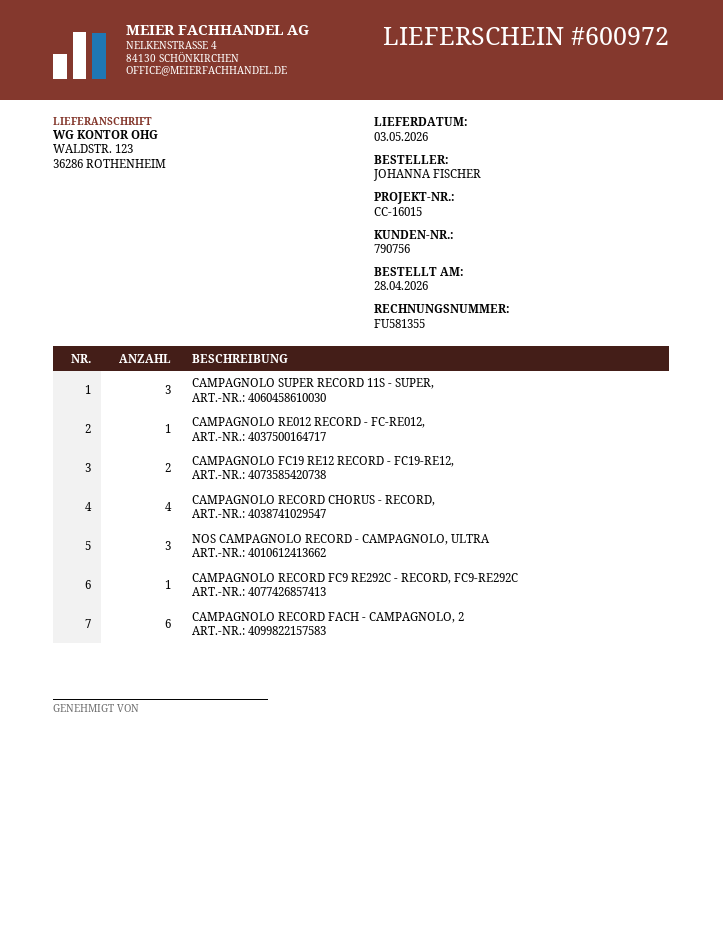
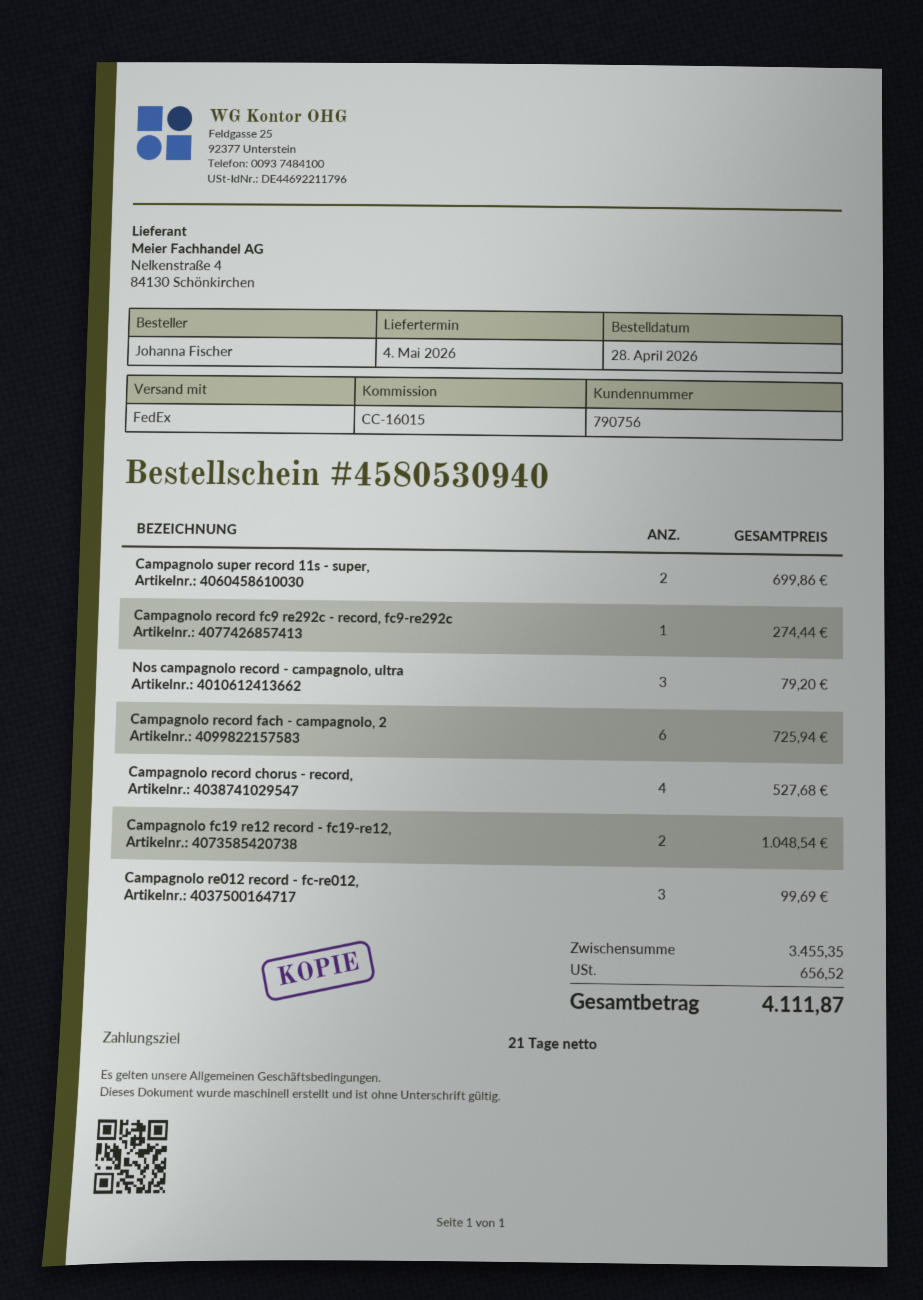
delivery date: 2026-05-03 -> 2026-05-04
CAMPAGNOLO SUPER RECORD 11S - SUPER,: 3 -> 2
CAMPAGNOLO RE012 RECORD - FC-RE012,: 1 -> 3

